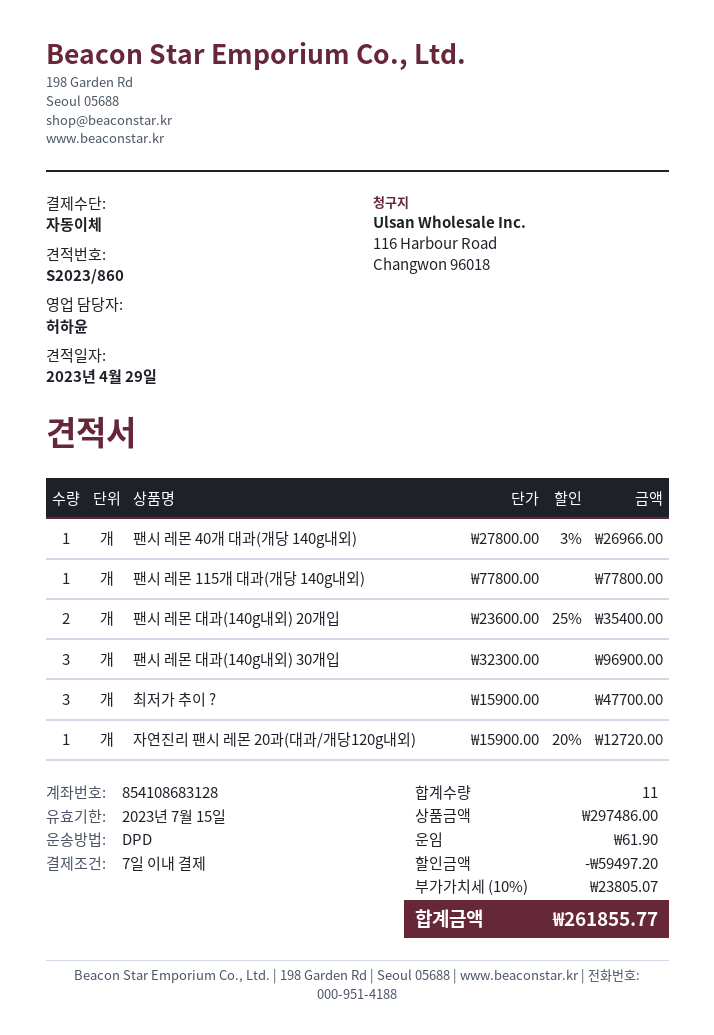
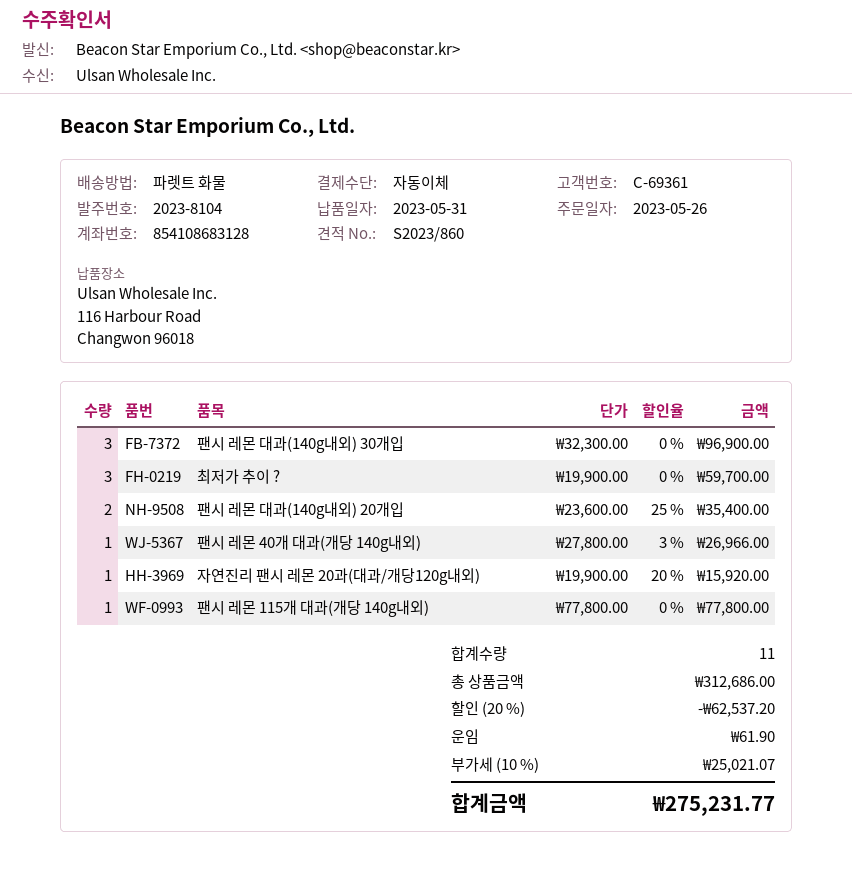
shipping method: DPD -> pallet freight
최저가 추이 ?: 3 x 15900.00 = 47700.00 -> 3 x 19900.00 = 59700.00
자연진리 팬시 레몬 20과(대과/개당120g내외): 1 x 15900.00 - 20% = 12720.00 -> 1 x 19900.00 - 20% = 15920.00
subtotal: 297486.00 -> 312686.00
discount: 59497.20 -> 62537.20
tax: 10% = 23805.07 -> 10% = 25021.07
total: 261855.77 -> 275231.77

